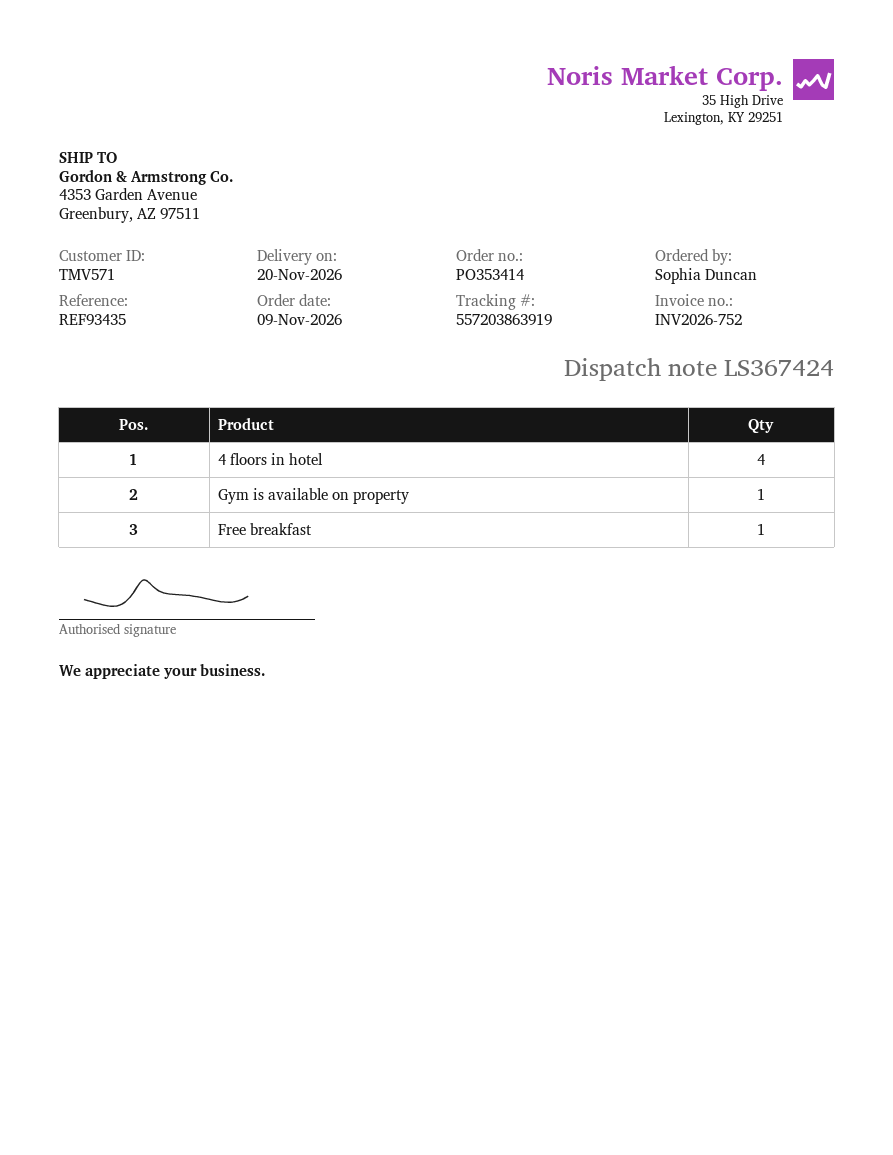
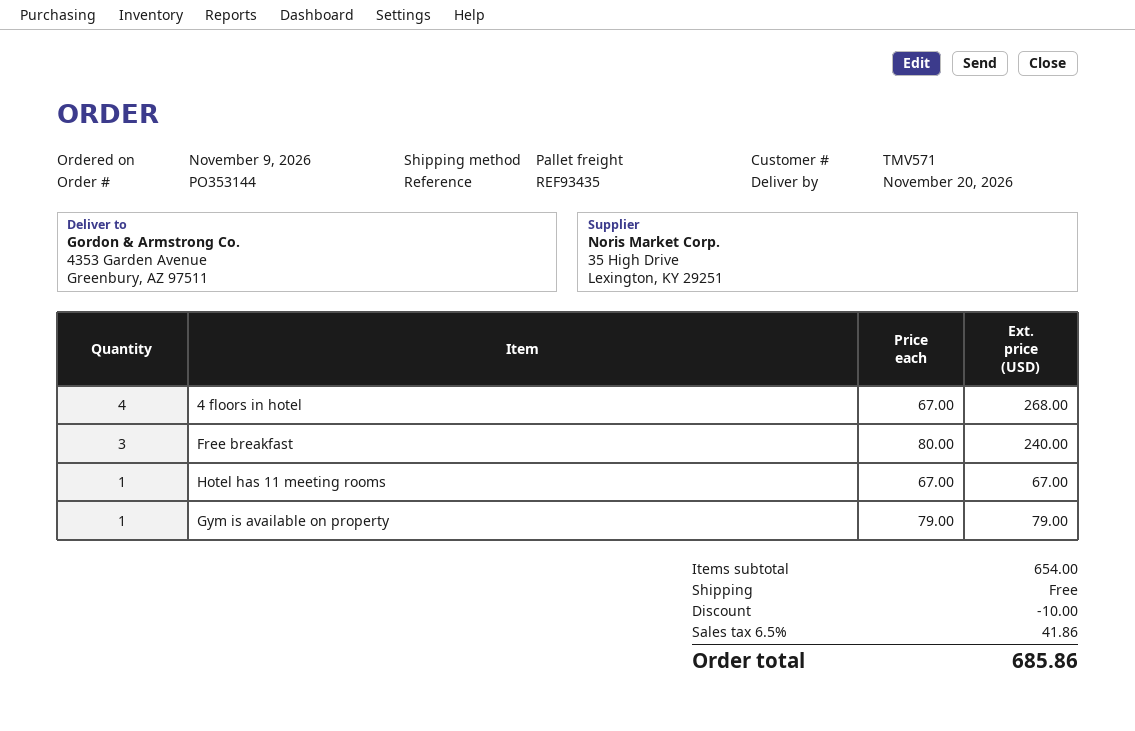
order number: PO353414 -> PO353144
Free breakfast: 1 -> 3
Hotel has 11 meeting rooms: none -> 1

